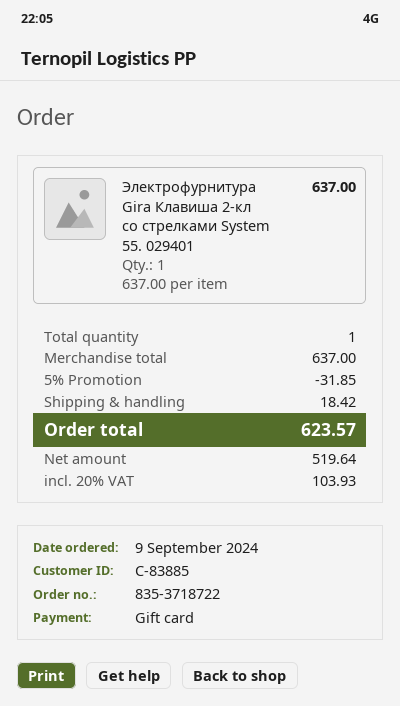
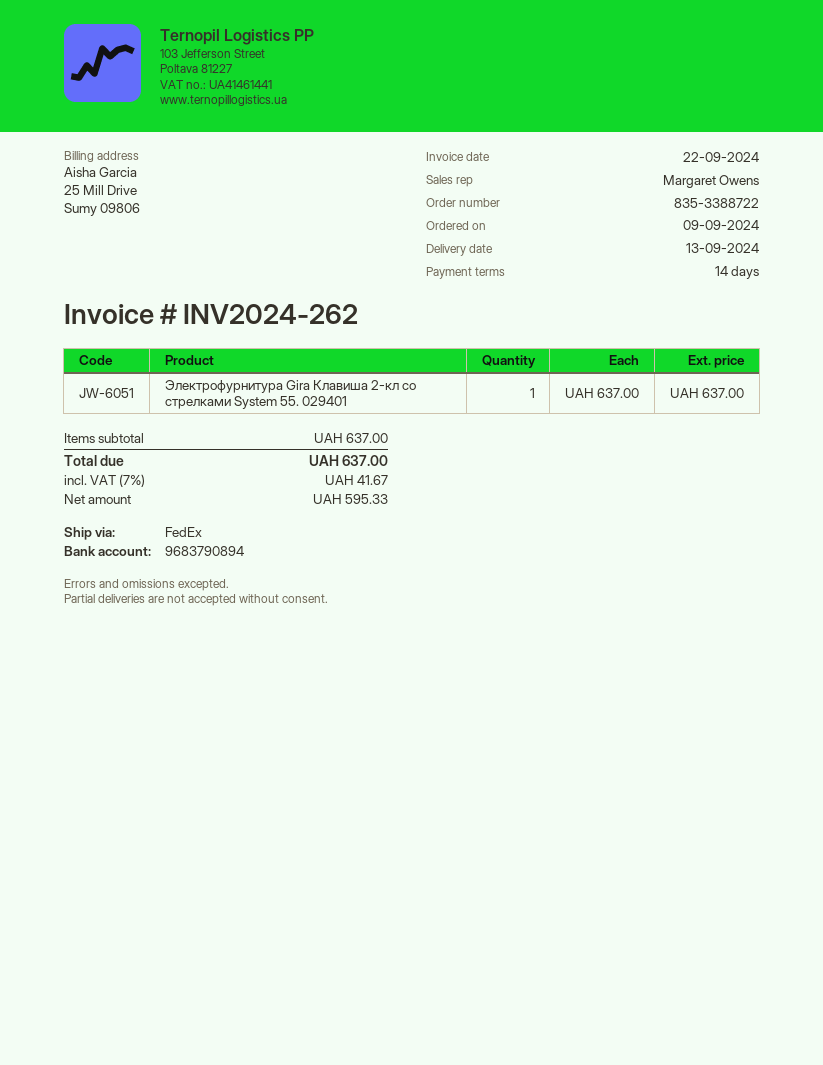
order number: 835-3718722 -> 835-3388722
discount: 5% = 31.85 -> none
shipping: 18.42 -> none
net: 519.64 -> 595.33
tax: 20% = 103.93 -> 7% = 41.67
total: 623.57 -> 637.00

